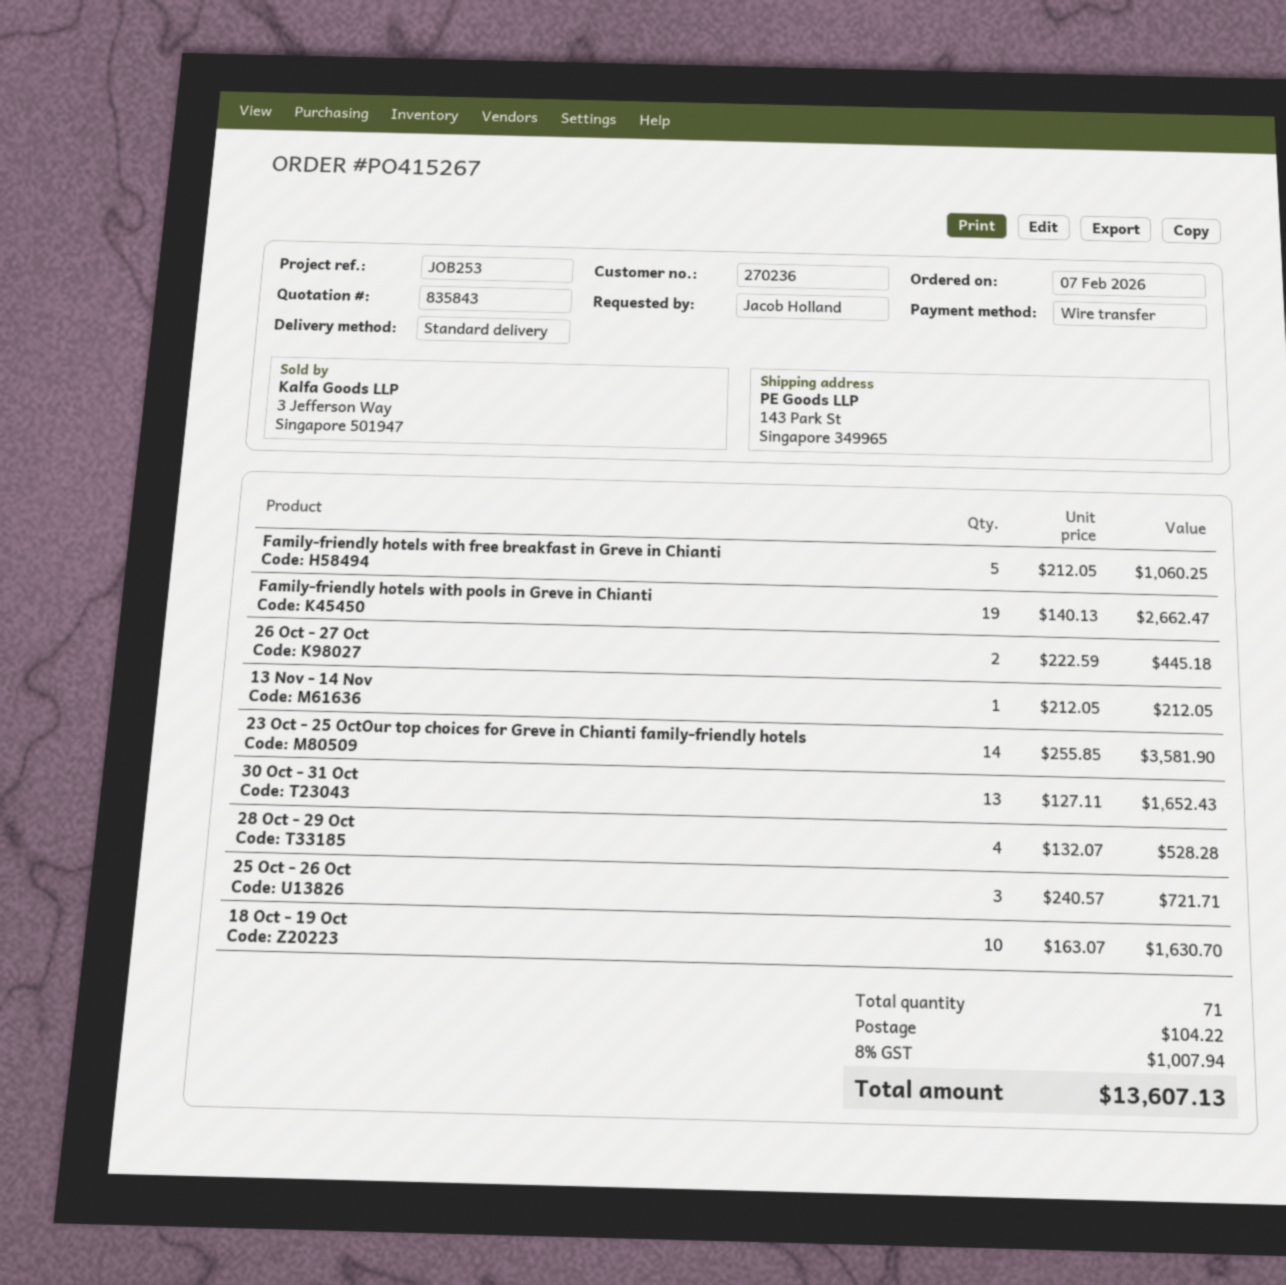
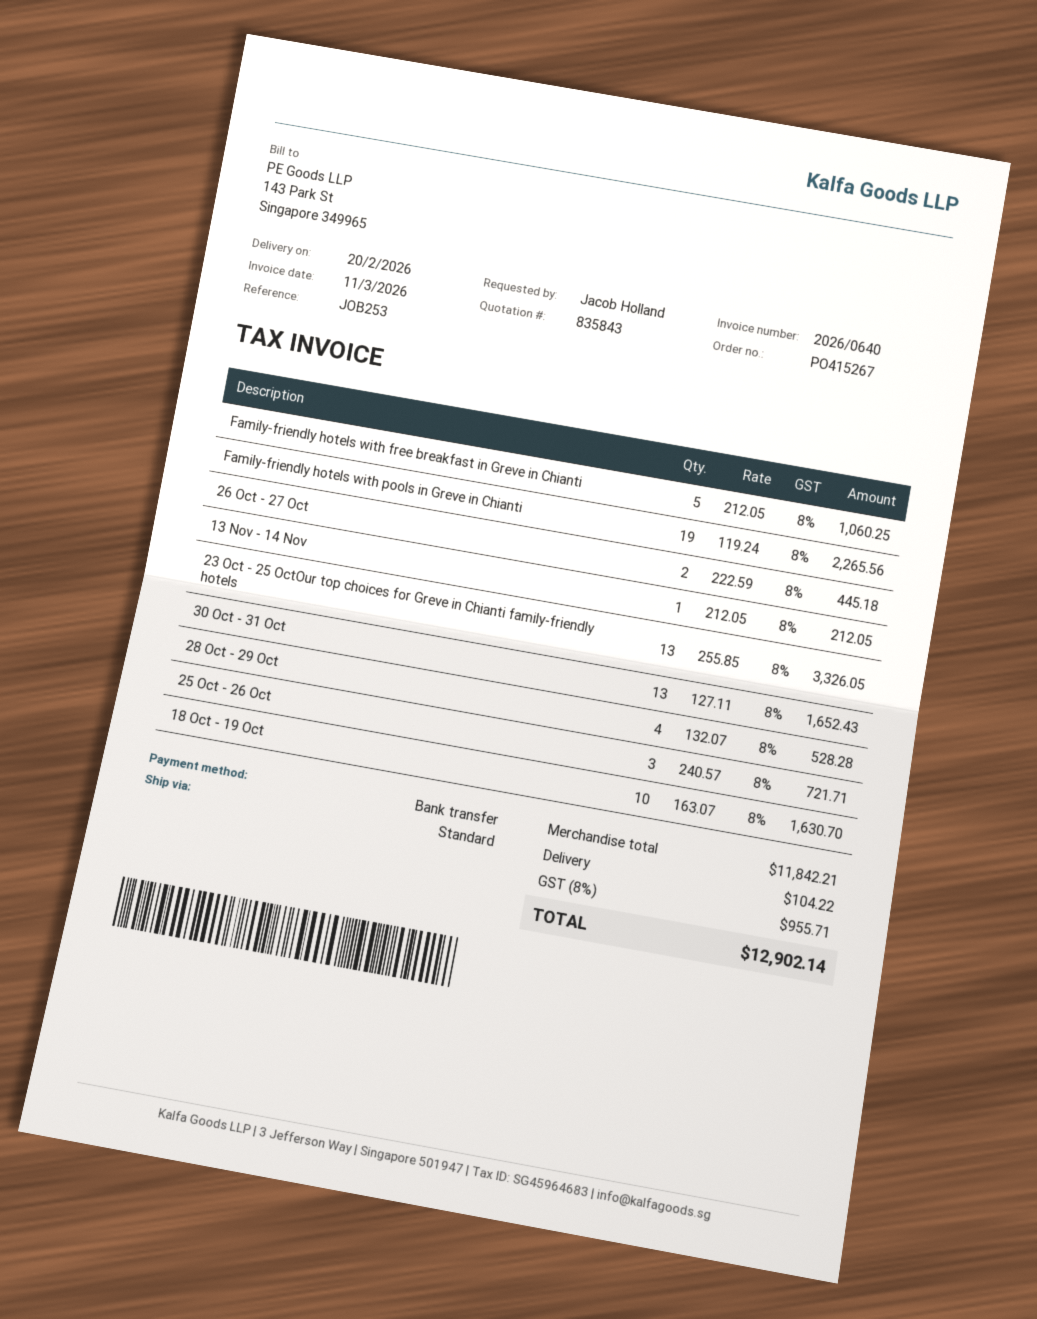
Family-friendly hotels with pools in Greve in Chianti: 19 x 140.13 = 2662.47 -> 19 x 119.24 = 2265.56
23 Oct - 25 OctOur top choices for Greve in Chianti family-friendly hotels: 14 x 255.85 = 3581.90 -> 13 x 255.85 = 3326.05
tax: 8% = 1007.94 -> 8% = 955.71
total: 13607.13 -> 12902.14

